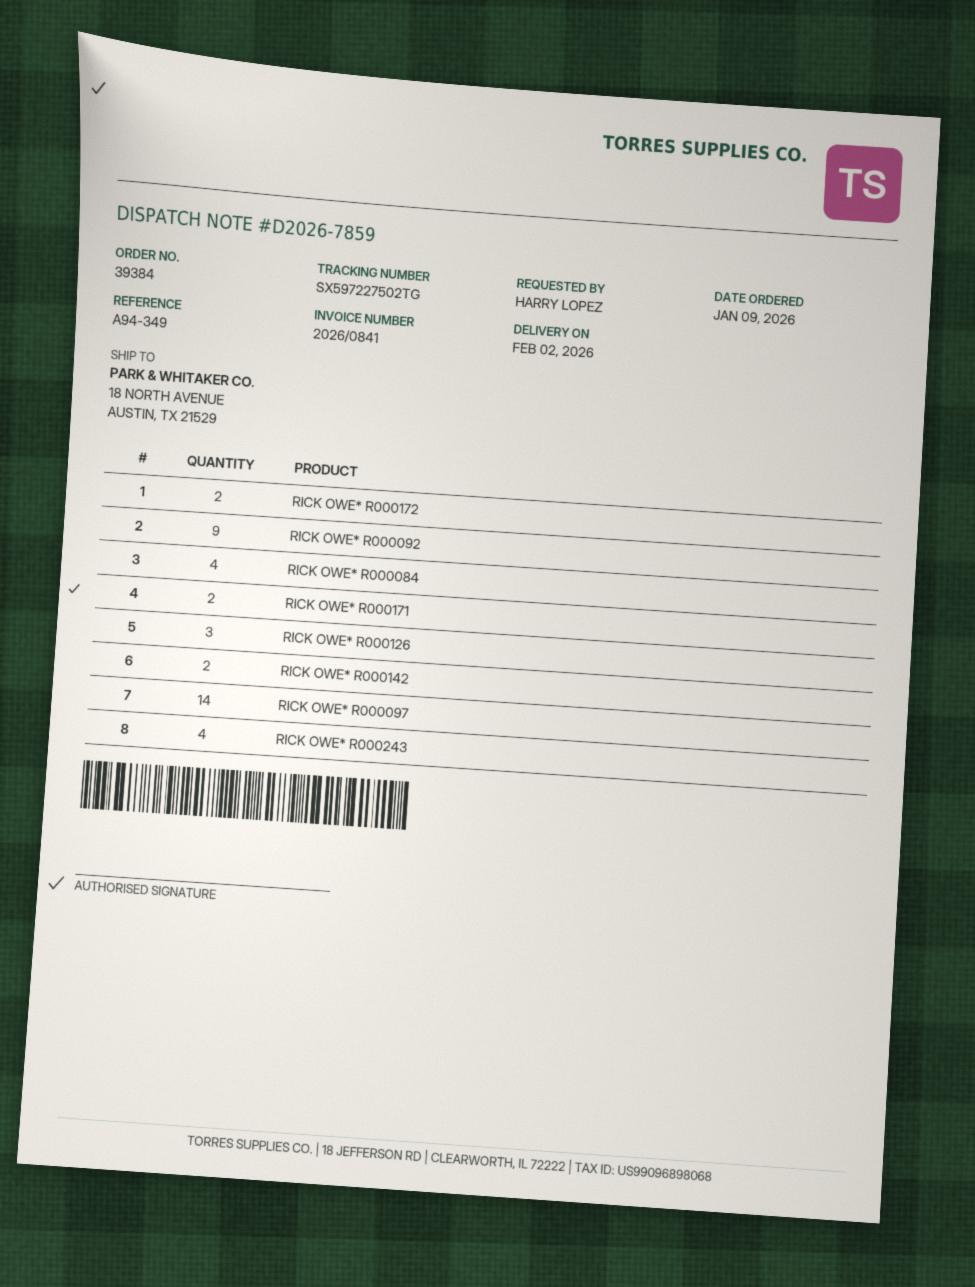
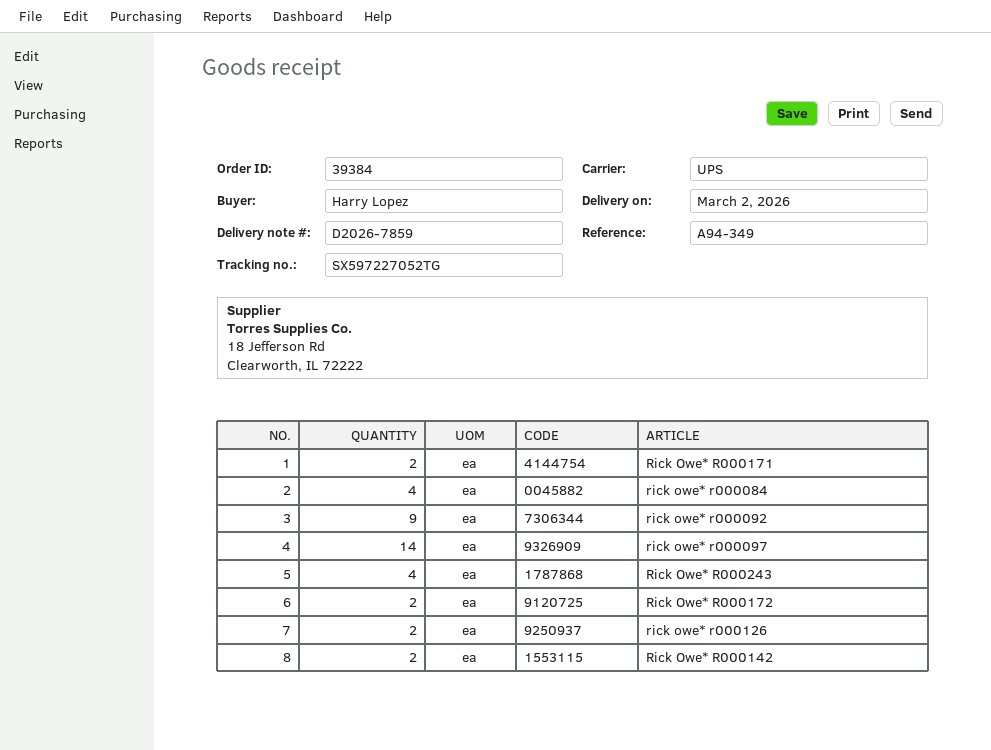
delivery date: 2026-02-02 -> 2026-03-02
tracking number: SX597227502TG -> SX597227052TG
RICK OWE* R000126: 3 -> 2

